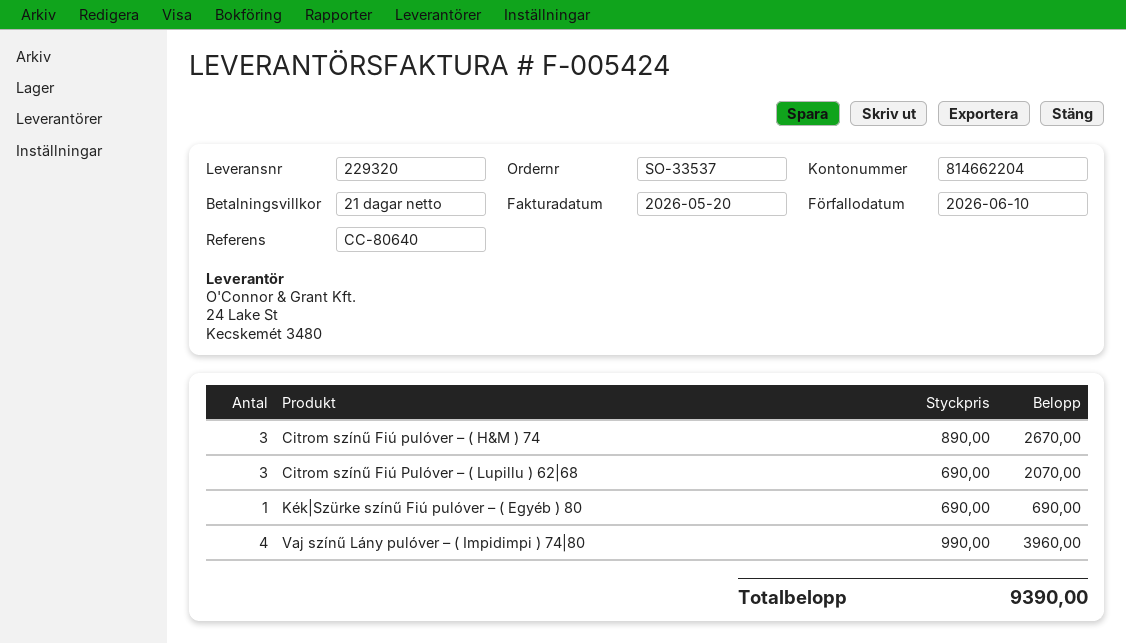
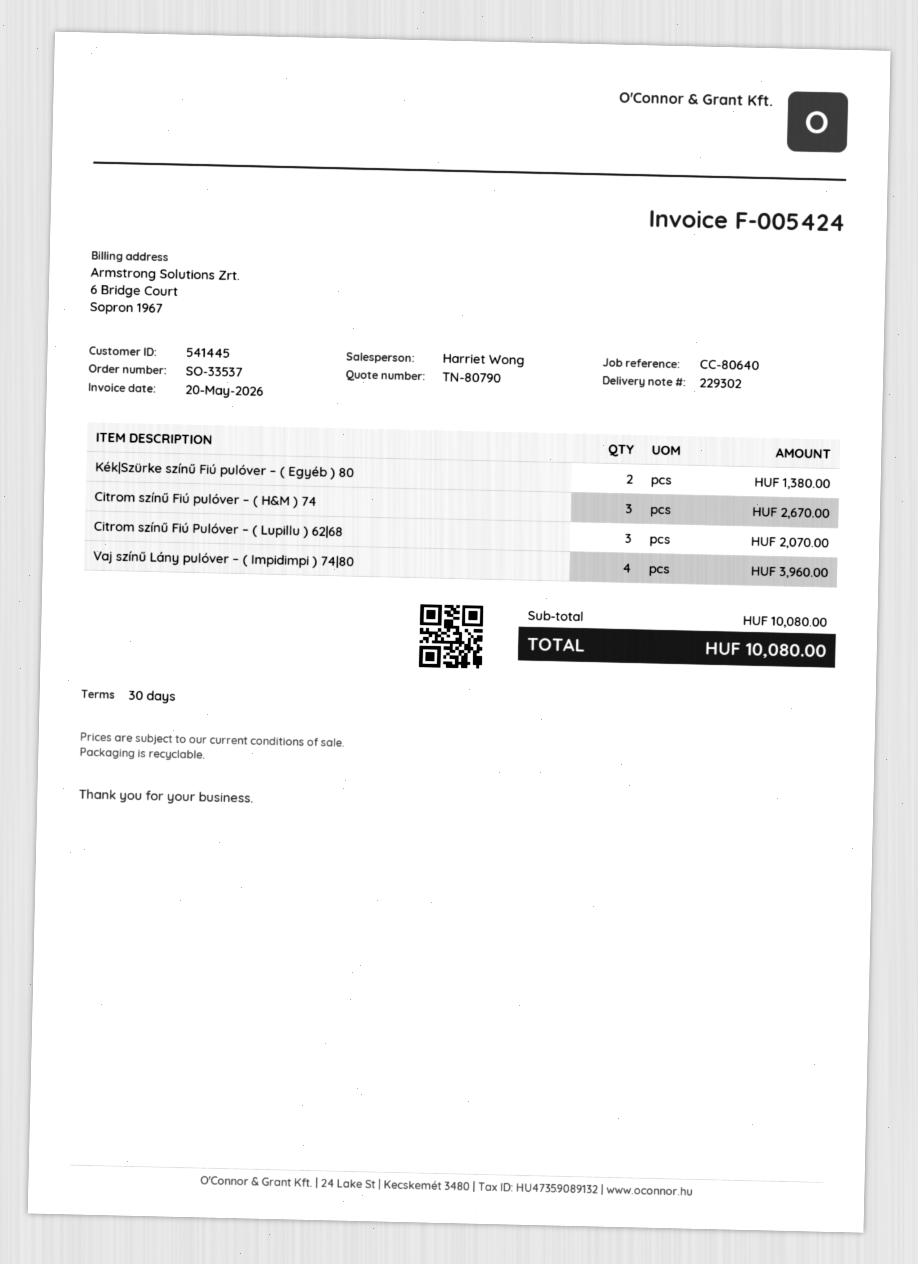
delivery note number: 229320 -> 229302
payment terms: 21 days -> 30 days
Kék|Szürke színű Fiú pulóver – ( Egyéb ) 80: 1 for 690.00 -> 2 for 1380.00
total: 9390.00 -> 10080.00

